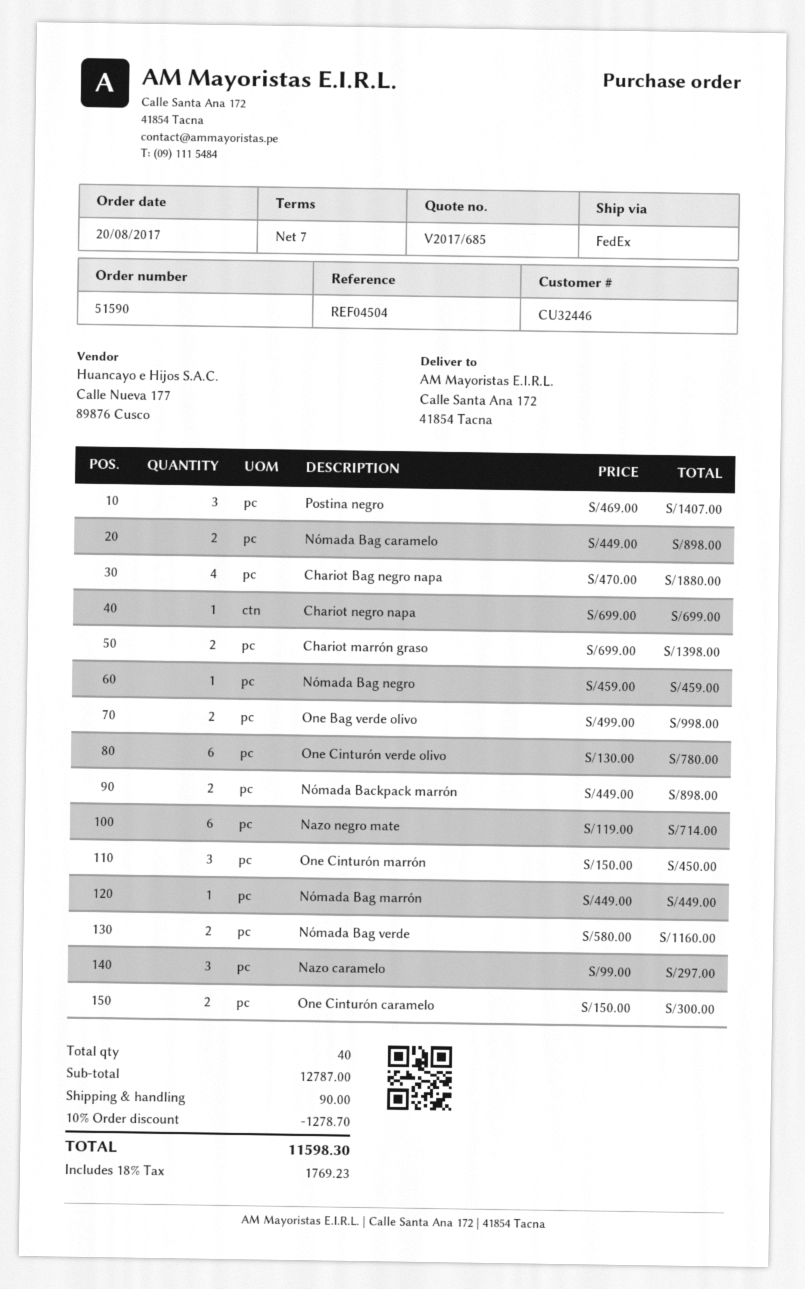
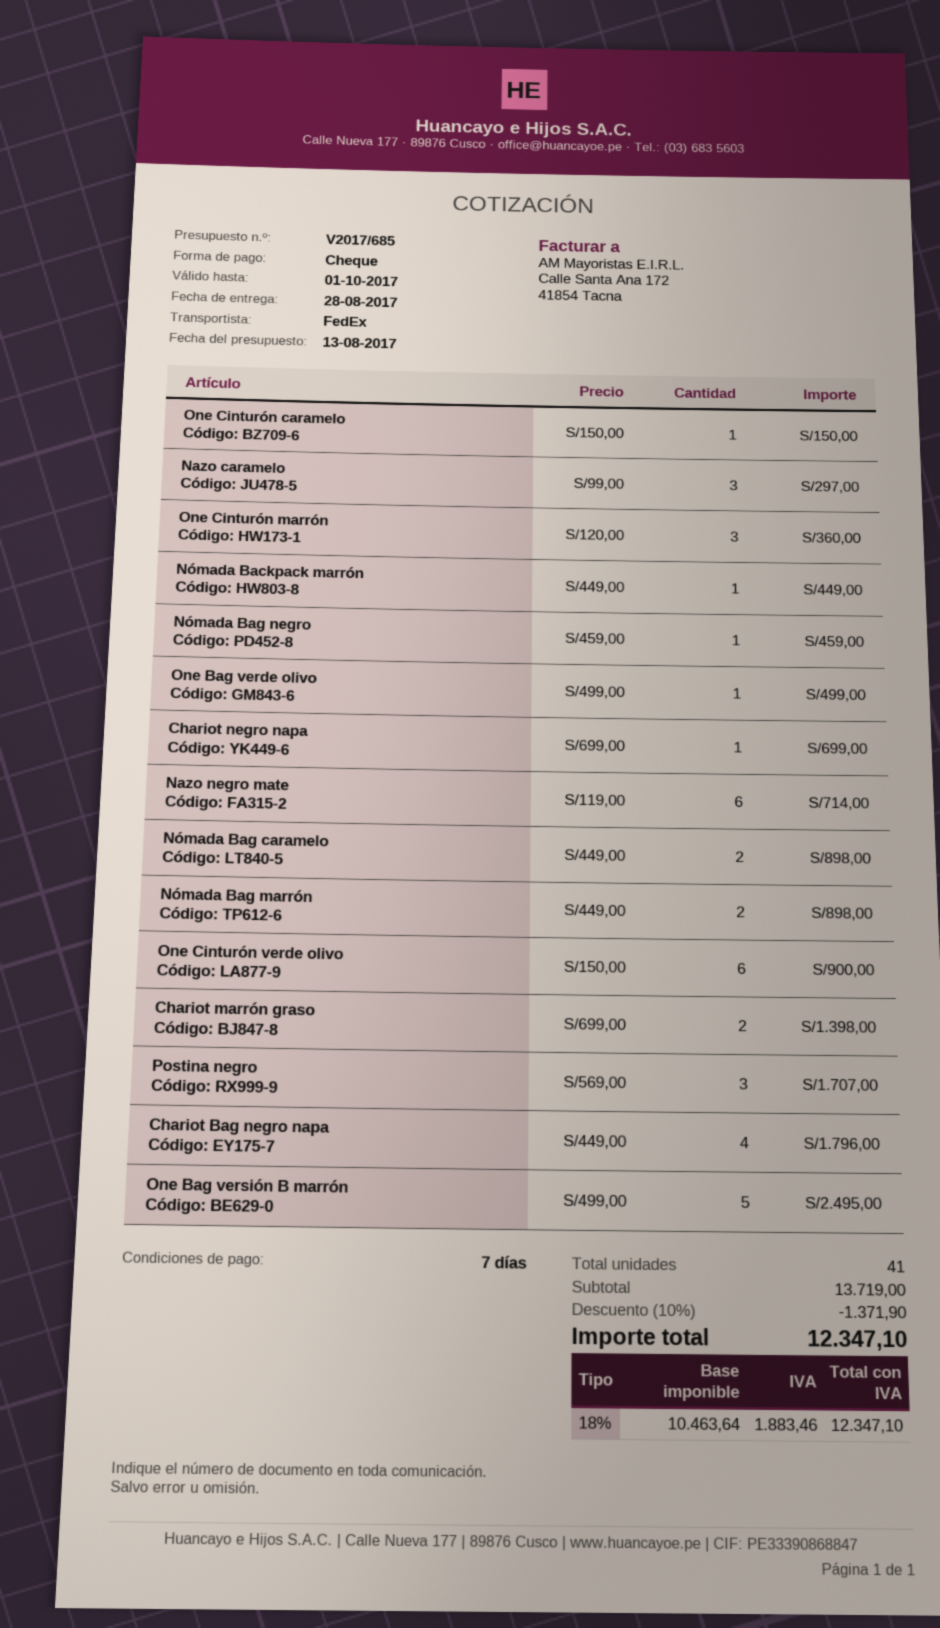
Postina negro: 3 x 469.00 = 1407.00 -> 3 x 569.00 = 1707.00
Chariot Bag negro napa: 4 x 470.00 = 1880.00 -> 4 x 449.00 = 1796.00
One Bag verde olivo: 2 x 499.00 = 998.00 -> 1 x 499.00 = 499.00
One Cinturón verde olivo: 6 x 130.00 = 780.00 -> 6 x 150.00 = 900.00
Nómada Backpack marrón: 2 x 449.00 = 898.00 -> 1 x 449.00 = 449.00
One Cinturón marrón: 3 x 150.00 = 450.00 -> 3 x 120.00 = 360.00
Nómada Bag marrón: 1 x 449.00 = 449.00 -> 2 x 449.00 = 898.00
Nómada Bag verde: 2 x 580.00 = 1160.00 -> none
One Cinturón caramelo: 2 x 150.00 = 300.00 -> 1 x 150.00 = 150.00
One Bag versión B marrón: none -> 5 x 499.00 = 2495.00
total quantity: 40 -> 41
subtotal: 12787.00 -> 13719.00
discount: 10% = 1278.70 -> 10% = 1371.90
shipping: 90.00 -> none
tax: 18% = 1769.23 -> 18% = 1883.46
total: 11598.30 -> 12347.10

